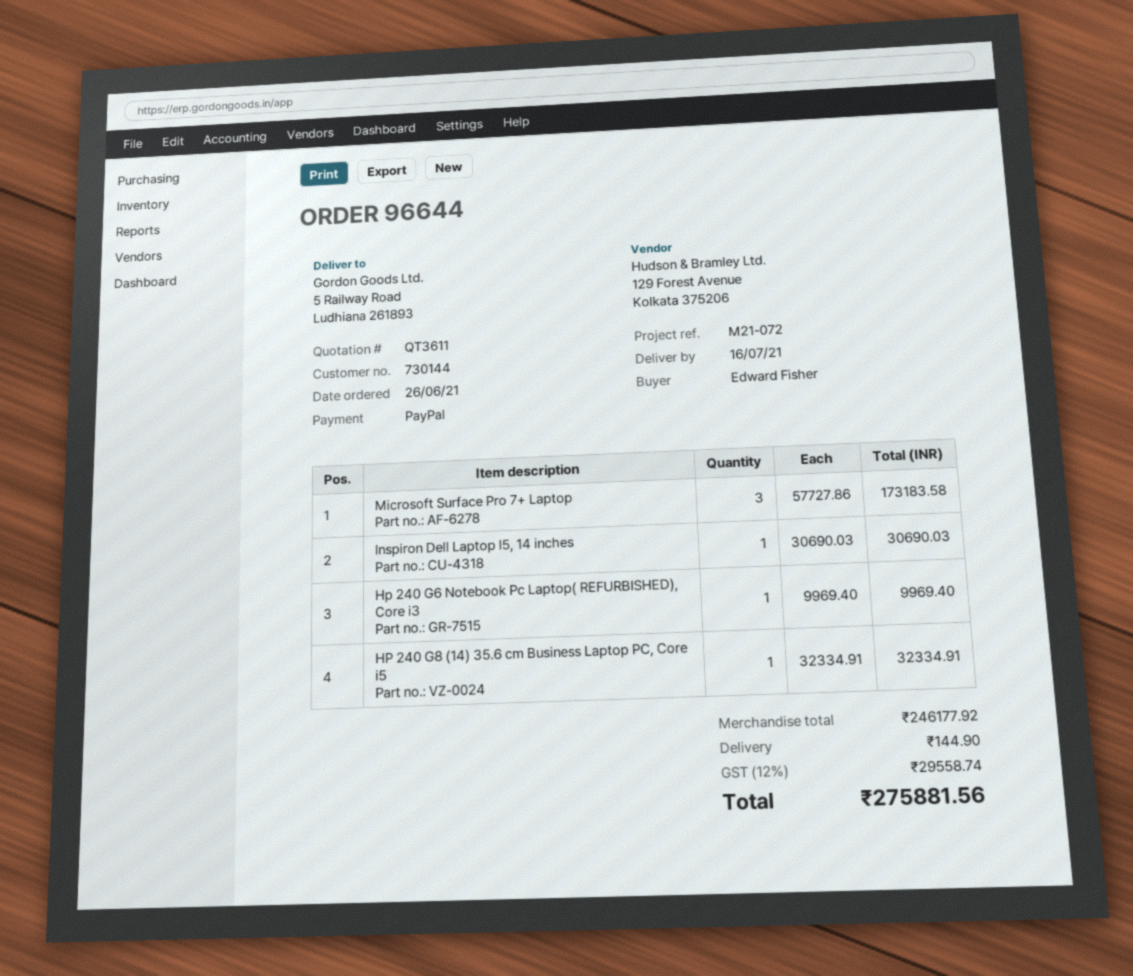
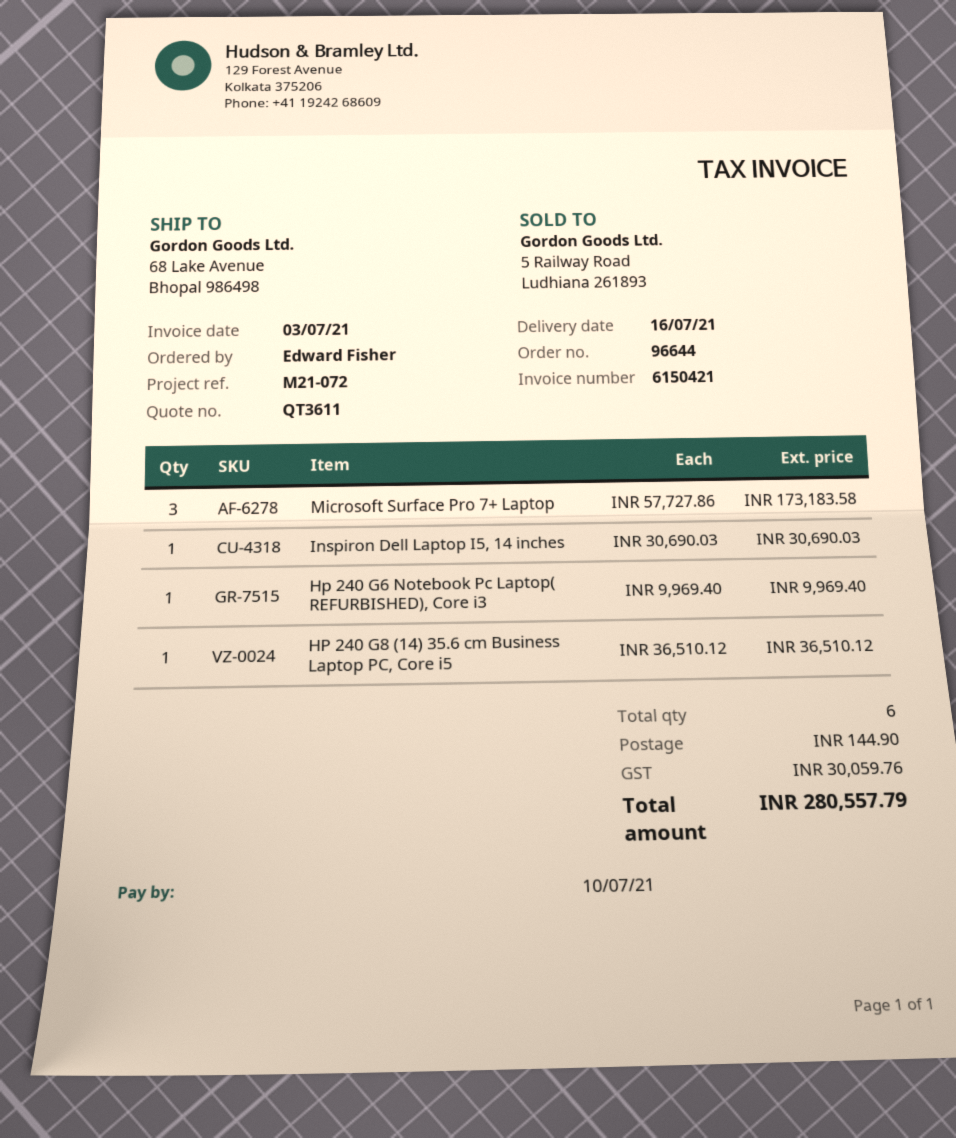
ship to: 5 Railway Road, Ludhiana 261893 -> 68 Lake Avenue, Bhopal 986498
HP 240 G8 (14) 35.6 cm Business Laptop PC, Core i5: 1 x 32334.91 = 32334.91 -> 1 x 36510.12 = 36510.12
tax: 29558.74 -> 30059.76
total: 275881.56 -> 280557.79

